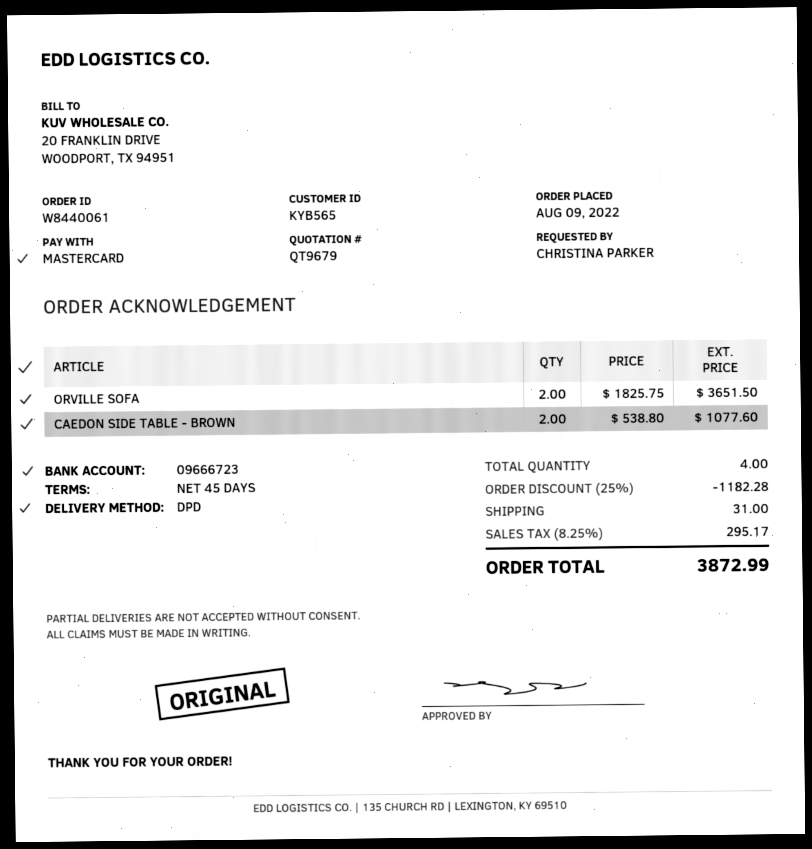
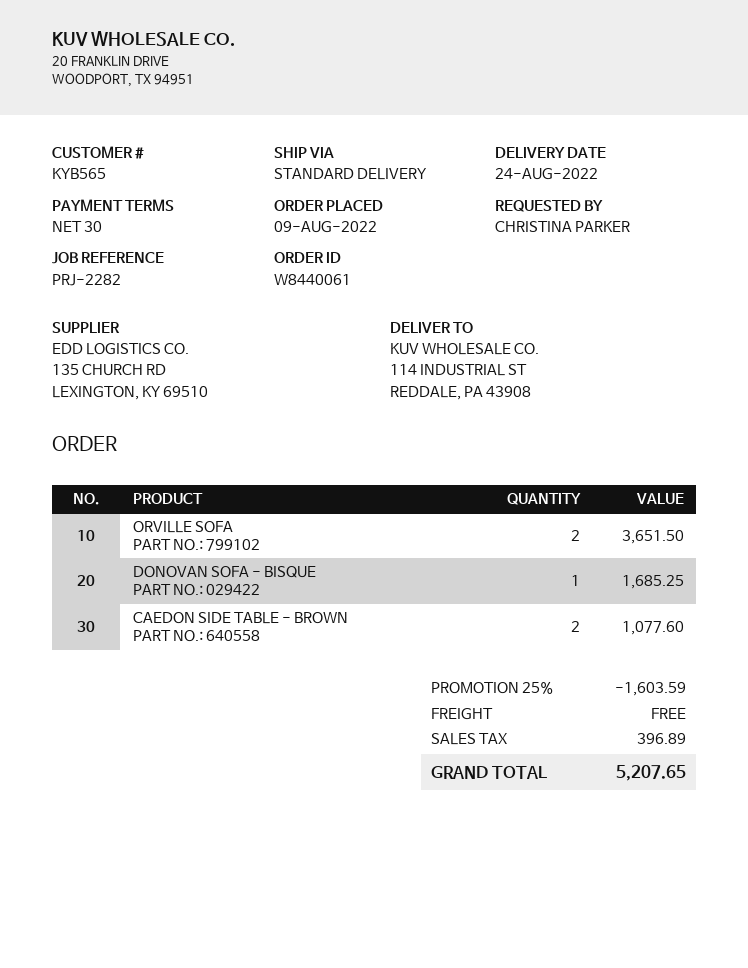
payment terms: 45 days -> 30 days
shipping method: DPD -> standard
DONOVAN SOFA - BISQUE: none -> 1 for 1685.25
discount: 25% = 1182.28 -> 25% = 1603.59
shipping: 31.00 -> 0.00
tax: 295.17 -> 396.89
total: 3872.99 -> 5207.65

